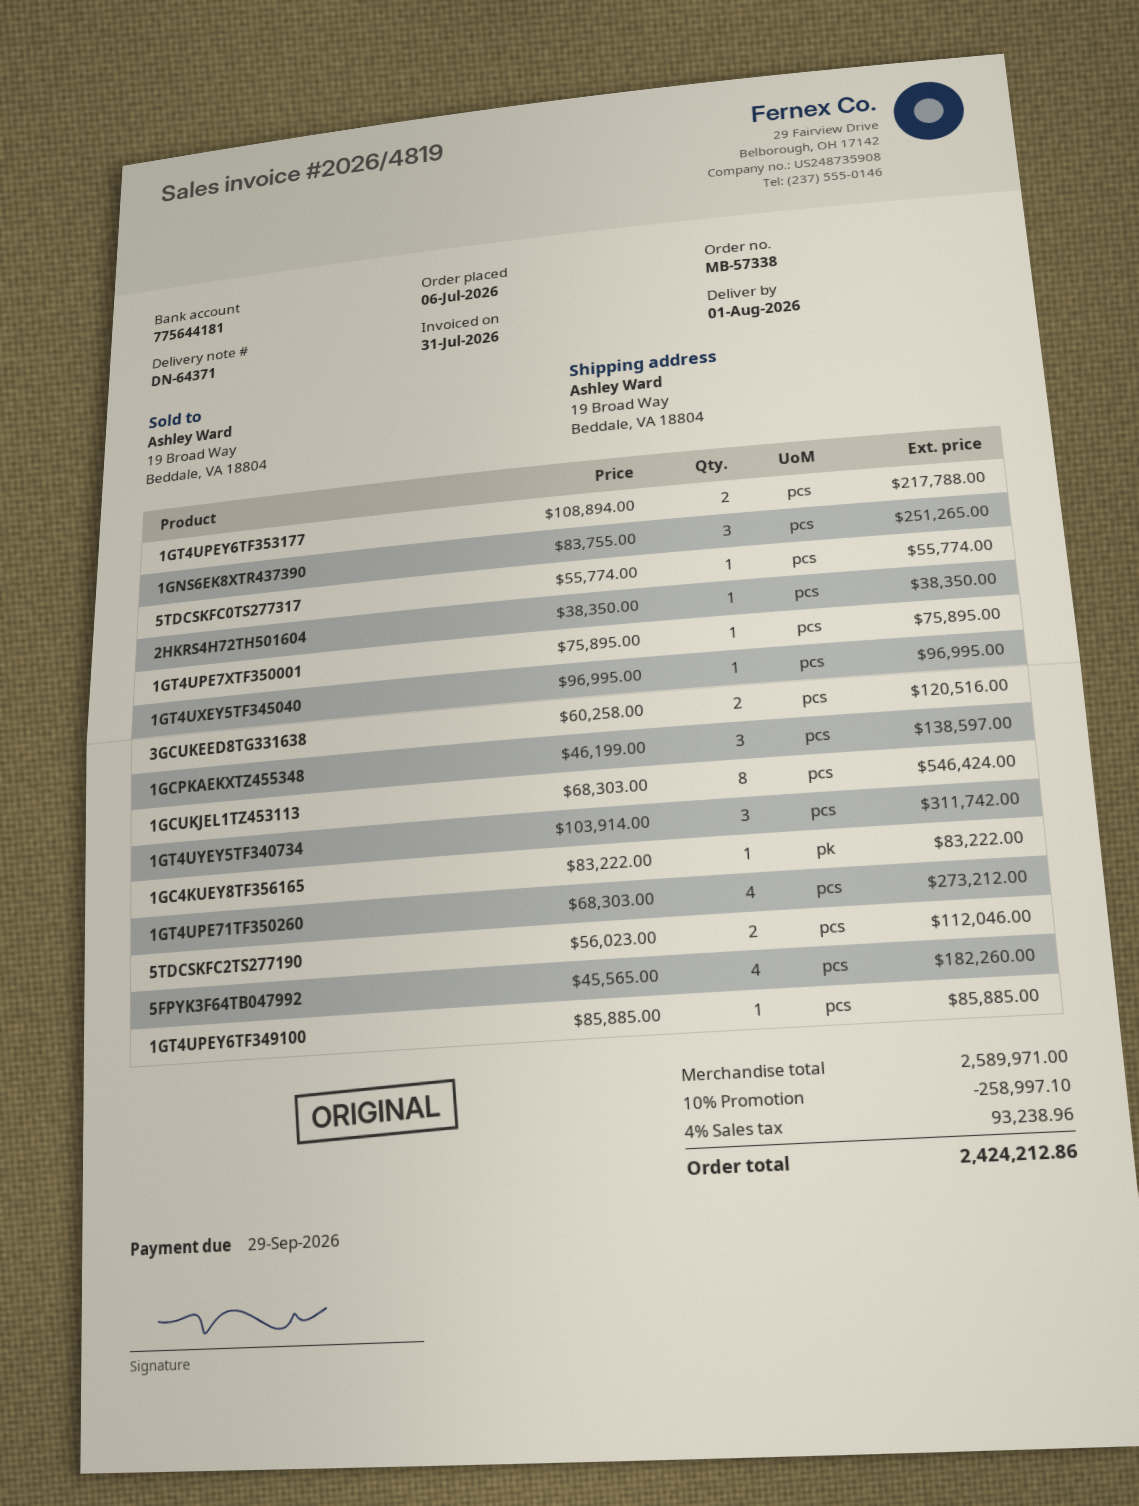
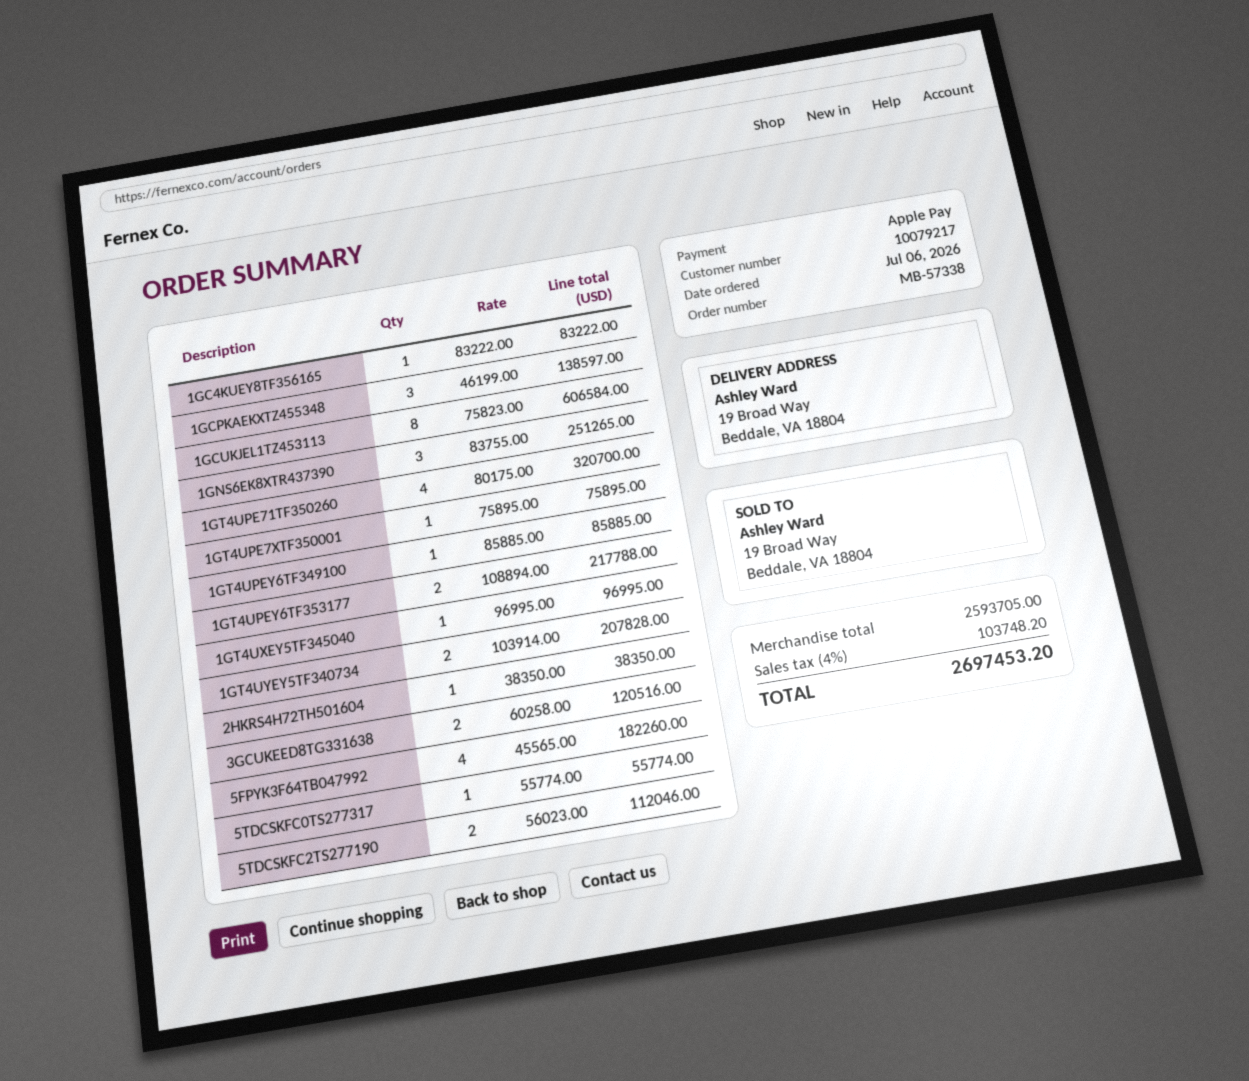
1GCUKJEL1TZ453113: 8 x 68303.00 = 546424.00 -> 8 x 75823.00 = 606584.00
1GT4UYEY5TF340734: 3 x 103914.00 = 311742.00 -> 2 x 103914.00 = 207828.00
1GT4UPE71TF350260: 4 x 68303.00 = 273212.00 -> 4 x 80175.00 = 320700.00
subtotal: 2589971.00 -> 2593705.00
discount: 10% = 258997.10 -> none
tax: 4% = 93238.96 -> 4% = 103748.20
total: 2424212.86 -> 2697453.20

